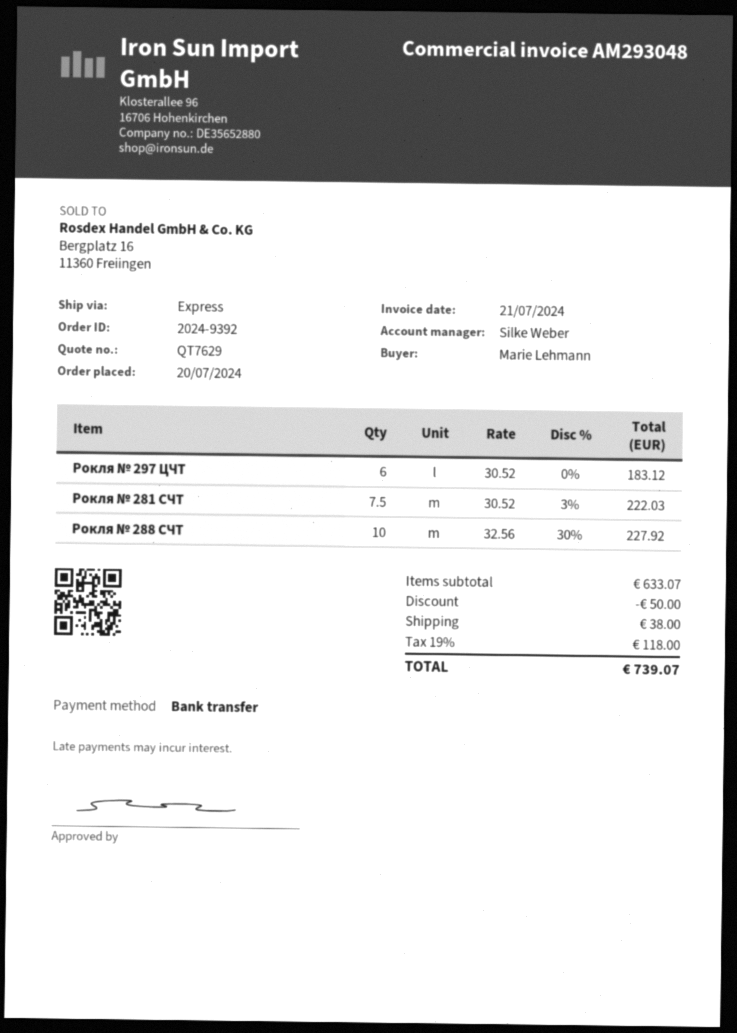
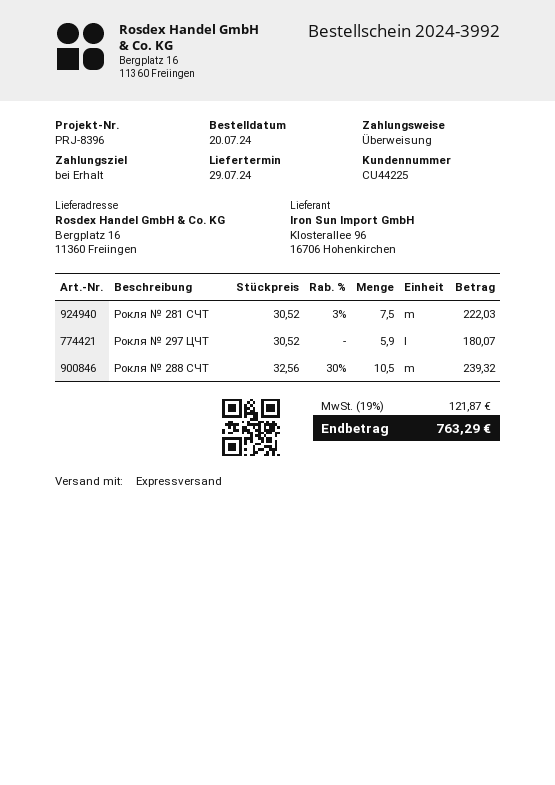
order number: 2024-9392 -> 2024-3992
Рокля № 297 ЦЧТ: 6 x 30.52 = 183.12 -> 5.9 x 30.52 = 180.07
Рокля № 288 СЧТ: 10 x 32.56 - 30% = 227.92 -> 10.5 x 32.56 - 30% = 239.32
discount: 50.00 -> none
shipping: 38.00 -> none
tax: 19% = 118.00 -> 19% = 121.87
total: 739.07 -> 763.29

